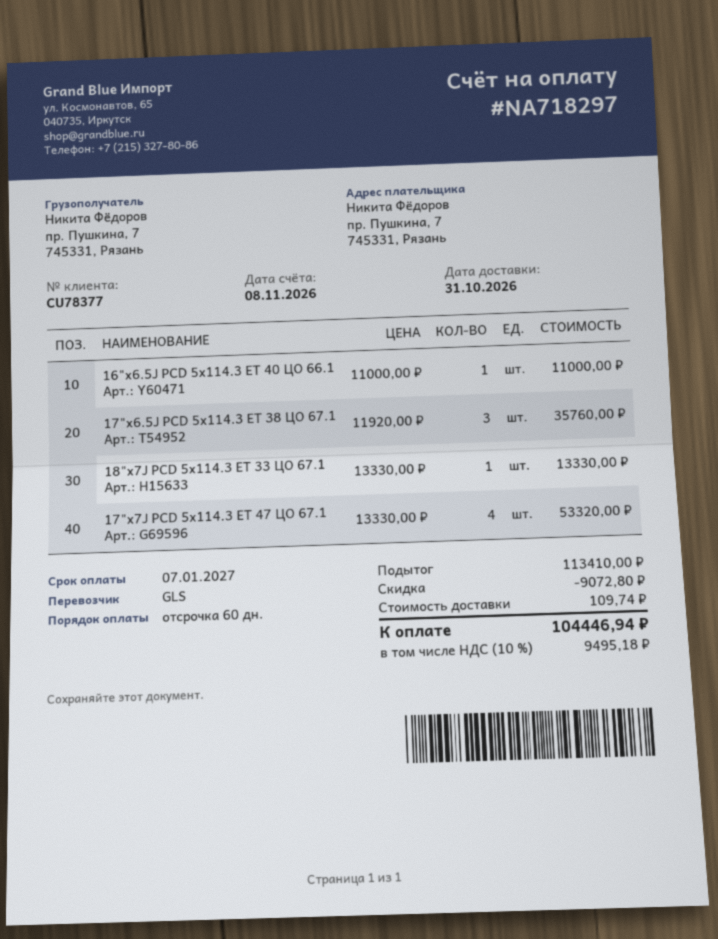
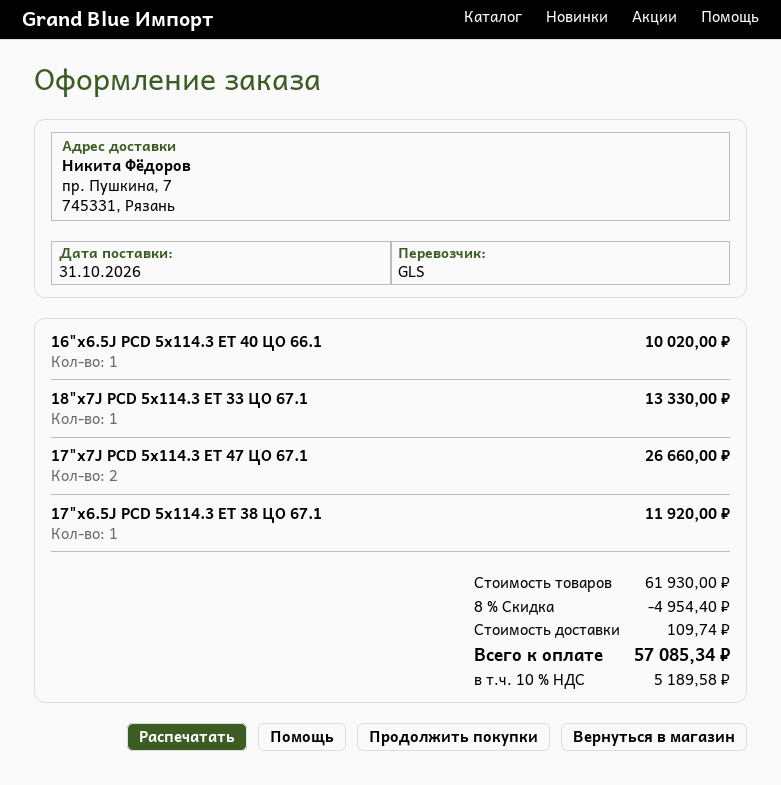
16"x6.5J PCD 5x114.3 ЕТ 40 ЦО 66.1: 1 for 11000.00 -> 1 for 10020.00
17"x6.5J PCD 5x114.3 ЕТ 38 ЦО 67.1: 3 for 35760.00 -> 1 for 11920.00
17"x7J PCD 5x114.3 ЕТ 47 ЦО 67.1: 4 for 53320.00 -> 2 for 26660.00
subtotal: 113410.00 -> 61930.00
discount: 9072.80 -> 4954.40
tax: 10% = 9495.18 -> 10% = 5189.58
total: 104446.94 -> 57085.34

